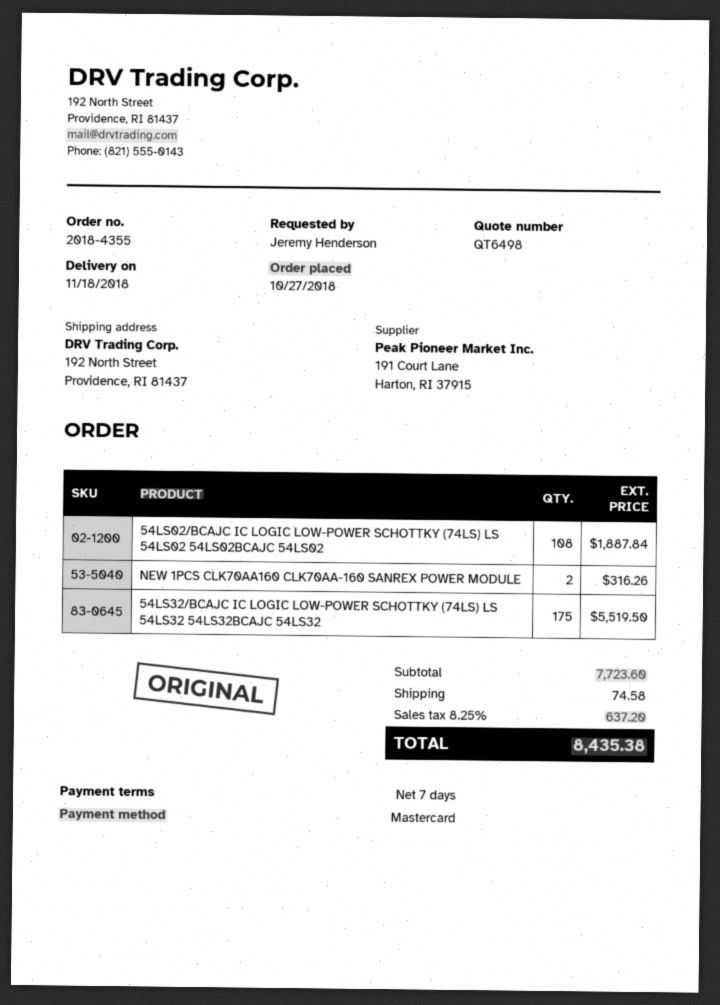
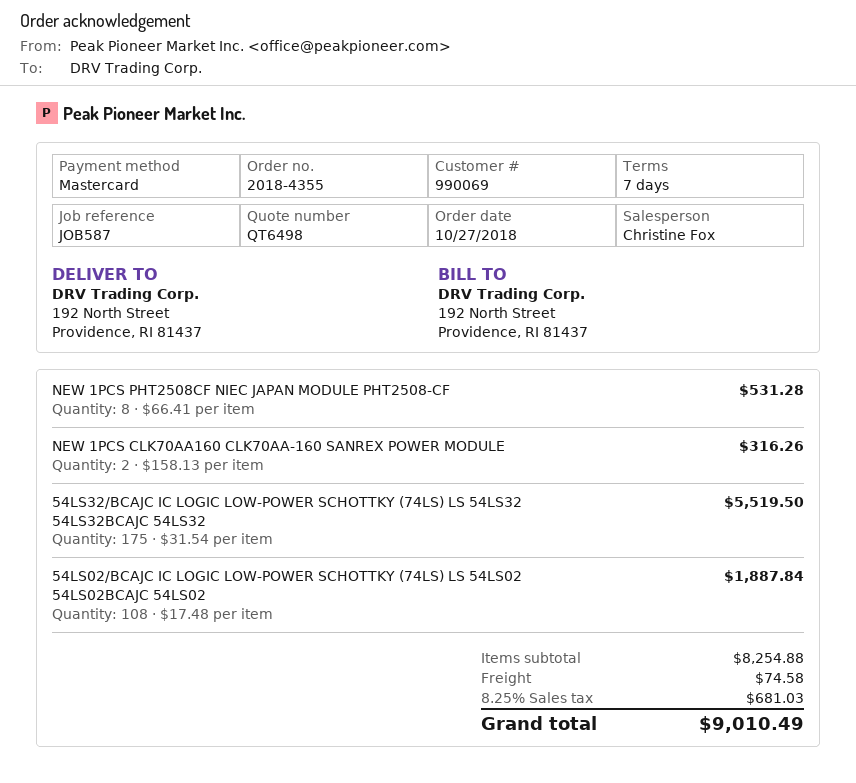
NEW 1PCS PHT2508CF NIEC JAPAN MODULE PHT2508-CF: none -> 8 for 531.28
subtotal: 7723.60 -> 8254.88
tax: 8.25% = 637.20 -> 8.25% = 681.03
total: 8435.38 -> 9010.49

